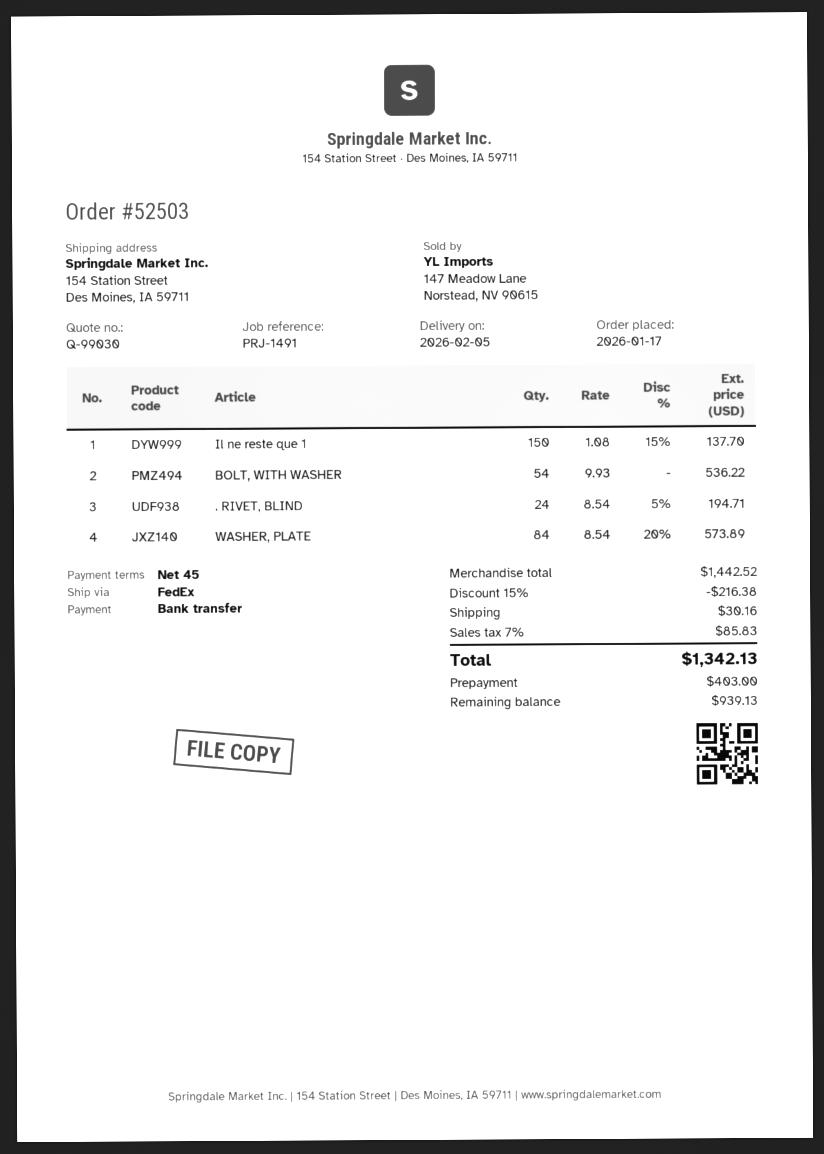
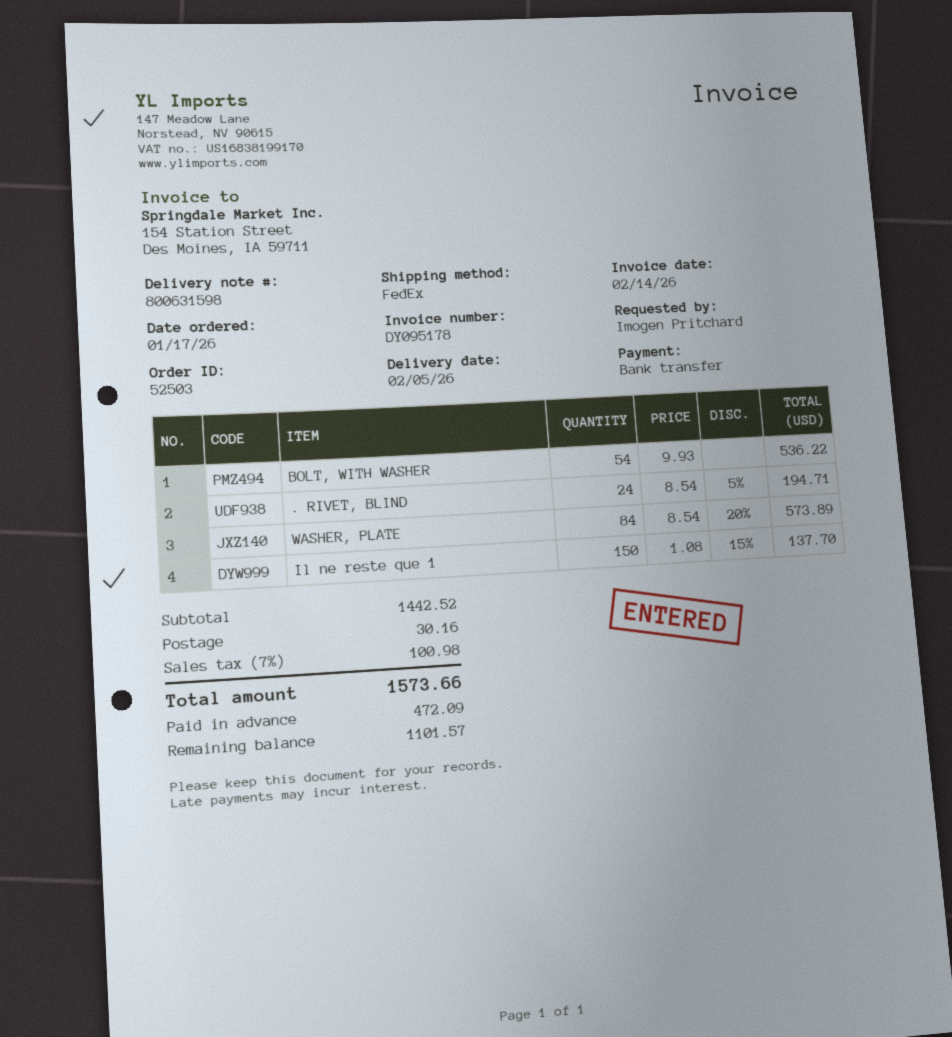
discount: 15% = 216.38 -> none
tax: 7% = 85.83 -> 7% = 100.98
total: 1342.13 -> 1573.66
deposit: 403.00 -> 472.09
balance: 939.13 -> 1101.57

